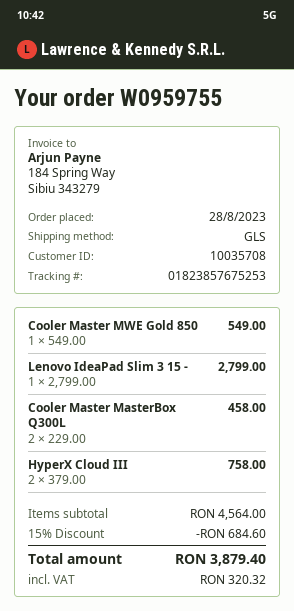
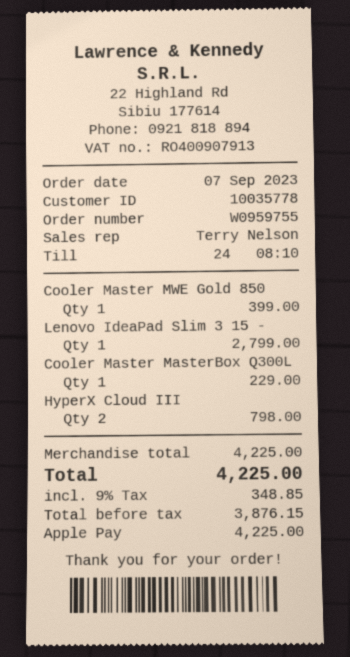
order date: 2023-08-28 -> 2023-09-07
customer number: 10035708 -> 10035778
Cooler Master MWE Gold 850: 1 for 549.00 -> 1 for 399.00
Cooler Master MasterBox Q300L: 2 for 458.00 -> 1 for 229.00
HyperX Cloud III: 2 for 758.00 -> 2 for 798.00
subtotal: 4564.00 -> 4225.00
discount: 15% = 684.60 -> none
tax: 320.32 -> 348.85
total: 3879.40 -> 4225.00

